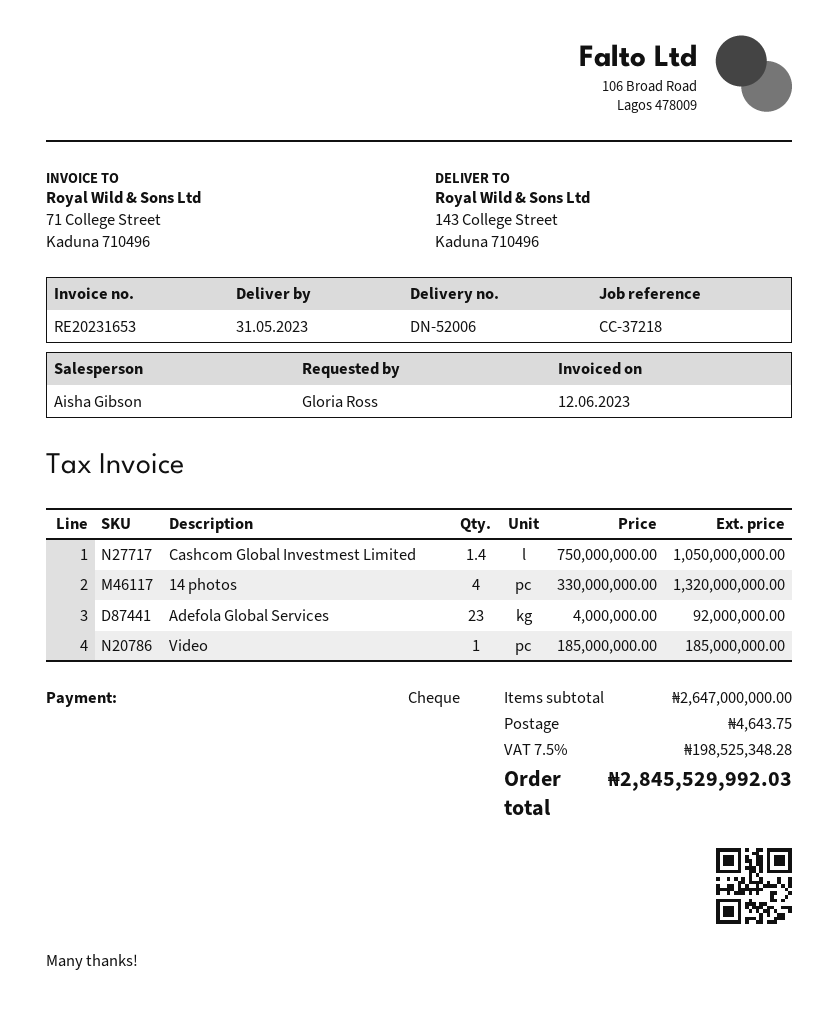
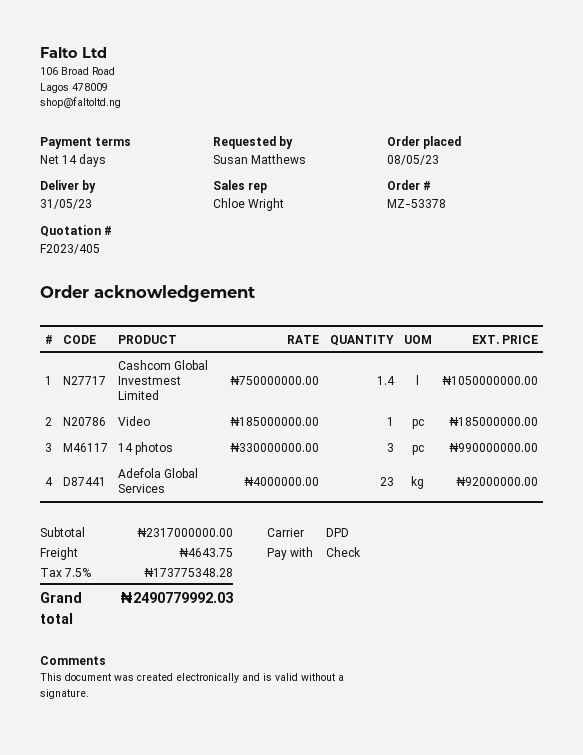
ordered by: Gloria Ross -> Susan Matthews
sales rep: Aisha Gibson -> Chloe Wright
14 photos: 4 x 330000000.00 = 1320000000.00 -> 3 x 330000000.00 = 990000000.00
subtotal: 2647000000.00 -> 2317000000.00
tax: 7.5% = 198525348.28 -> 7.5% = 173775348.28
total: 2845529992.03 -> 2490779992.03

